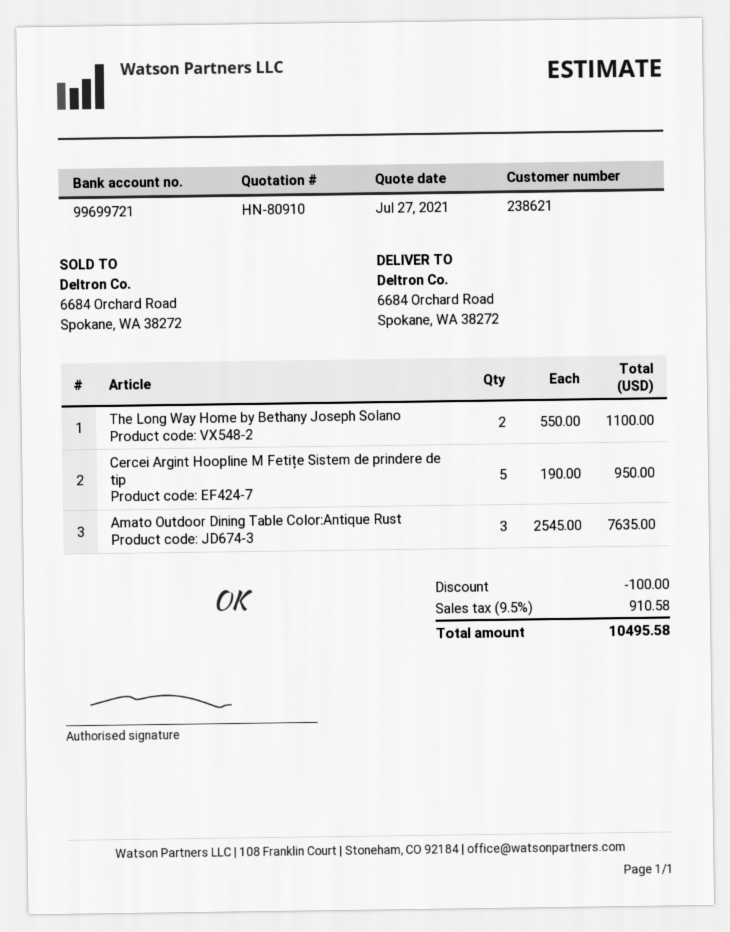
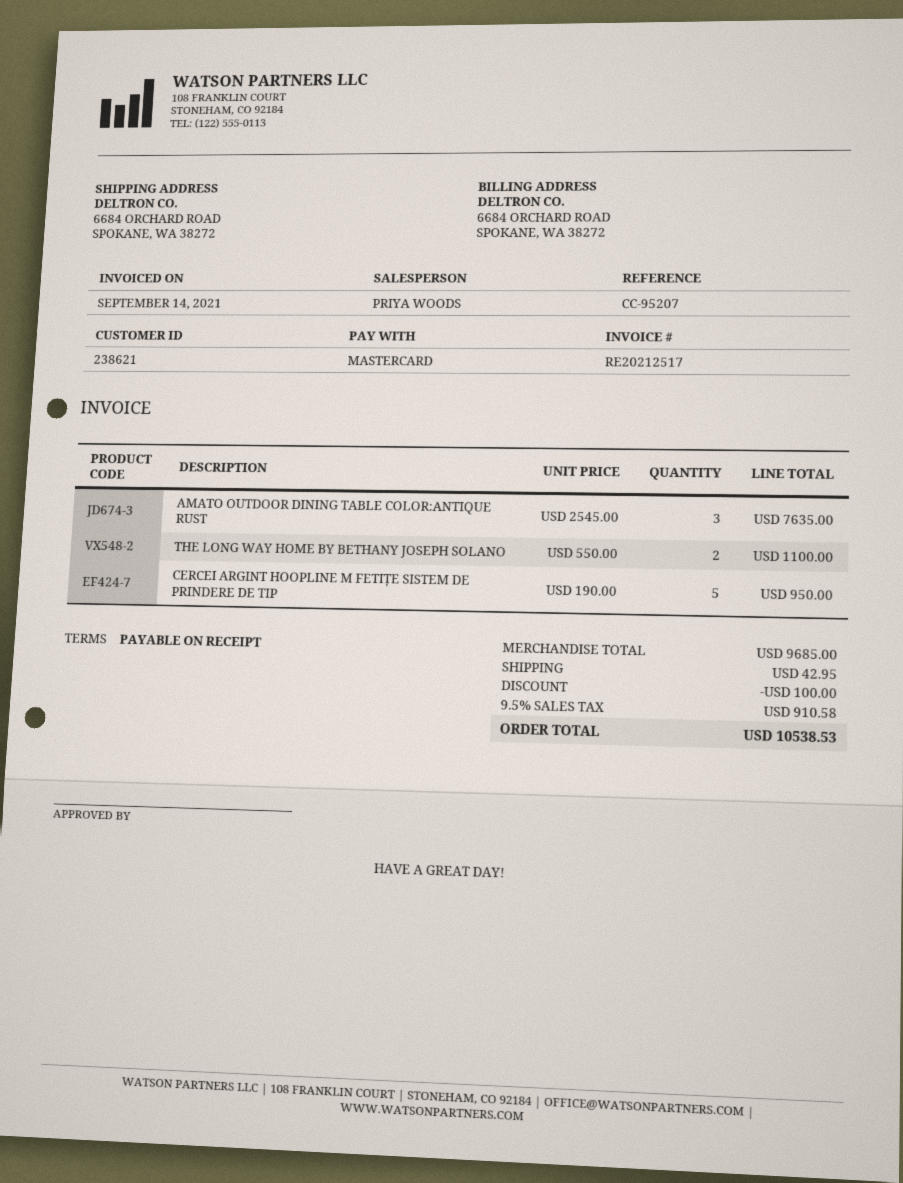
shipping: none -> 42.95
total: 10495.58 -> 10538.53

